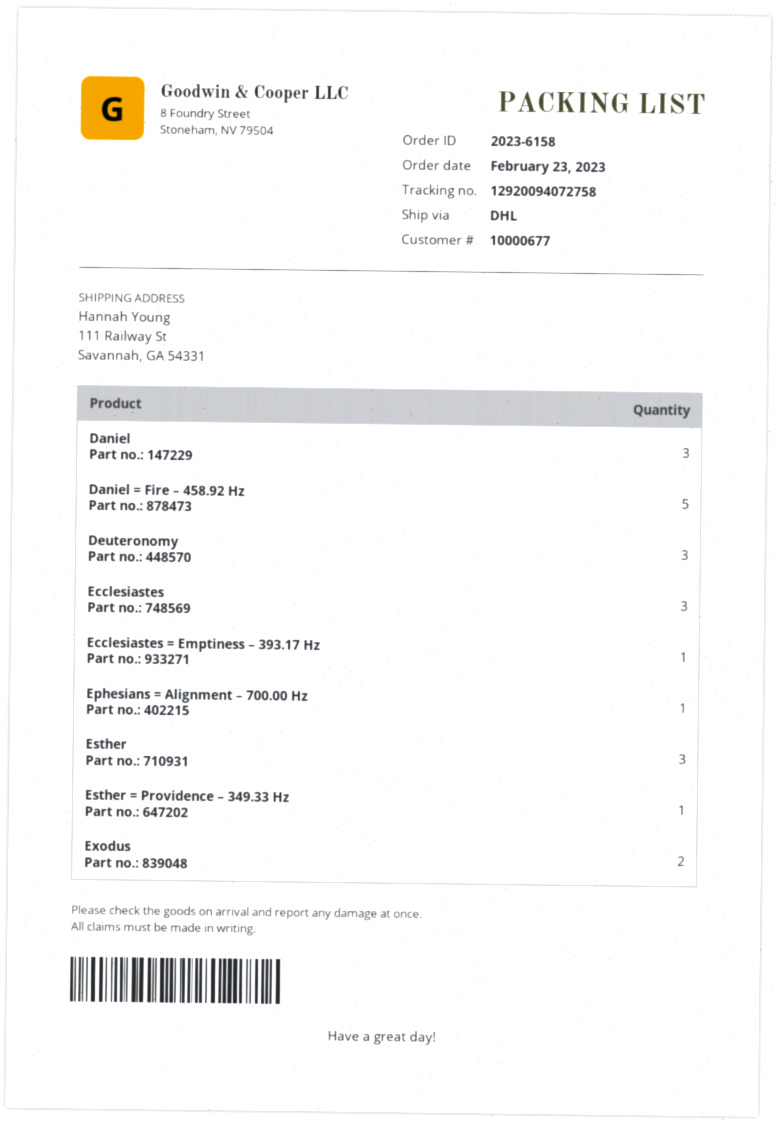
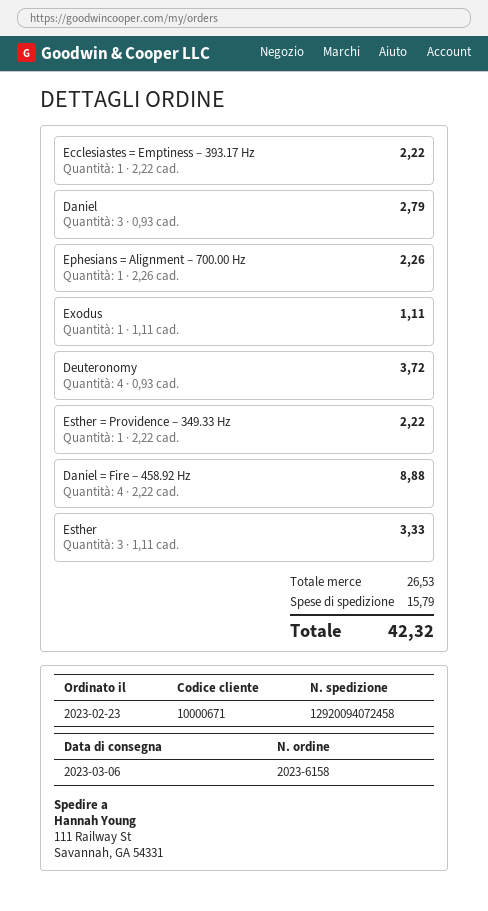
customer number: 10000677 -> 10000671
tracking number: 12920094072758 -> 12920094072458
Daniel = Fire – 458.92 Hz: 5 -> 4
Deuteronomy: 3 -> 4
Ecclesiastes: 3 -> none
Exodus: 2 -> 1

